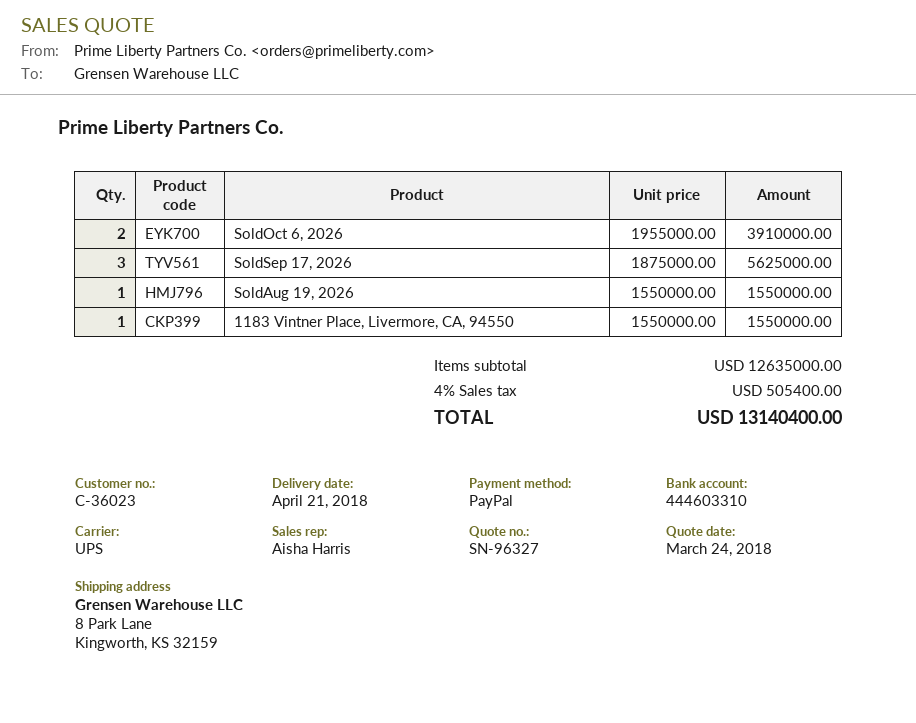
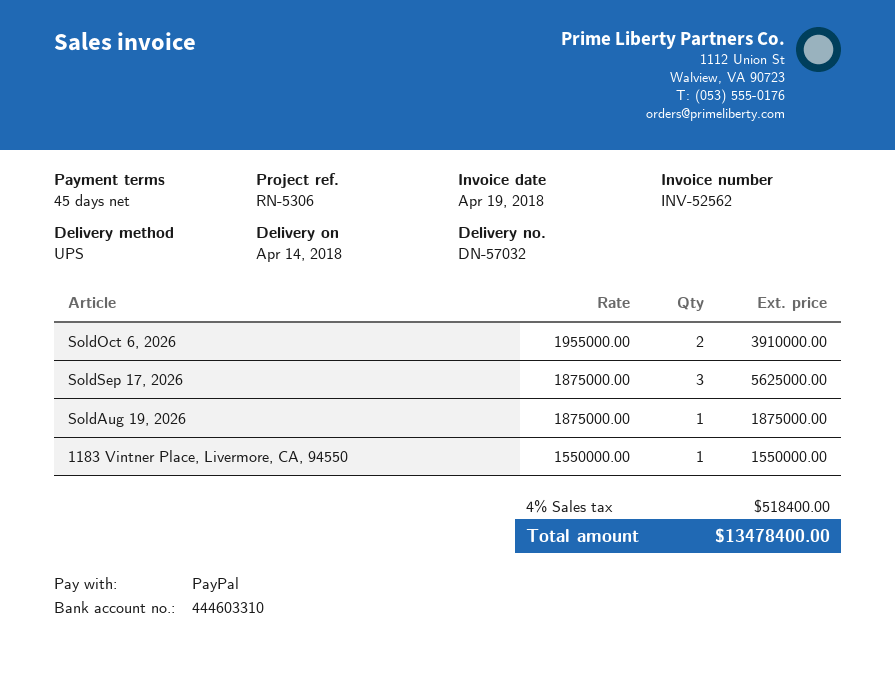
delivery date: 2018-04-21 -> 2018-04-14
SoldAug 19, 2026: 1 x 1550000.00 = 1550000.00 -> 1 x 1875000.00 = 1875000.00
tax: 4% = 505400.00 -> 4% = 518400.00
total: 13140400.00 -> 13478400.00

